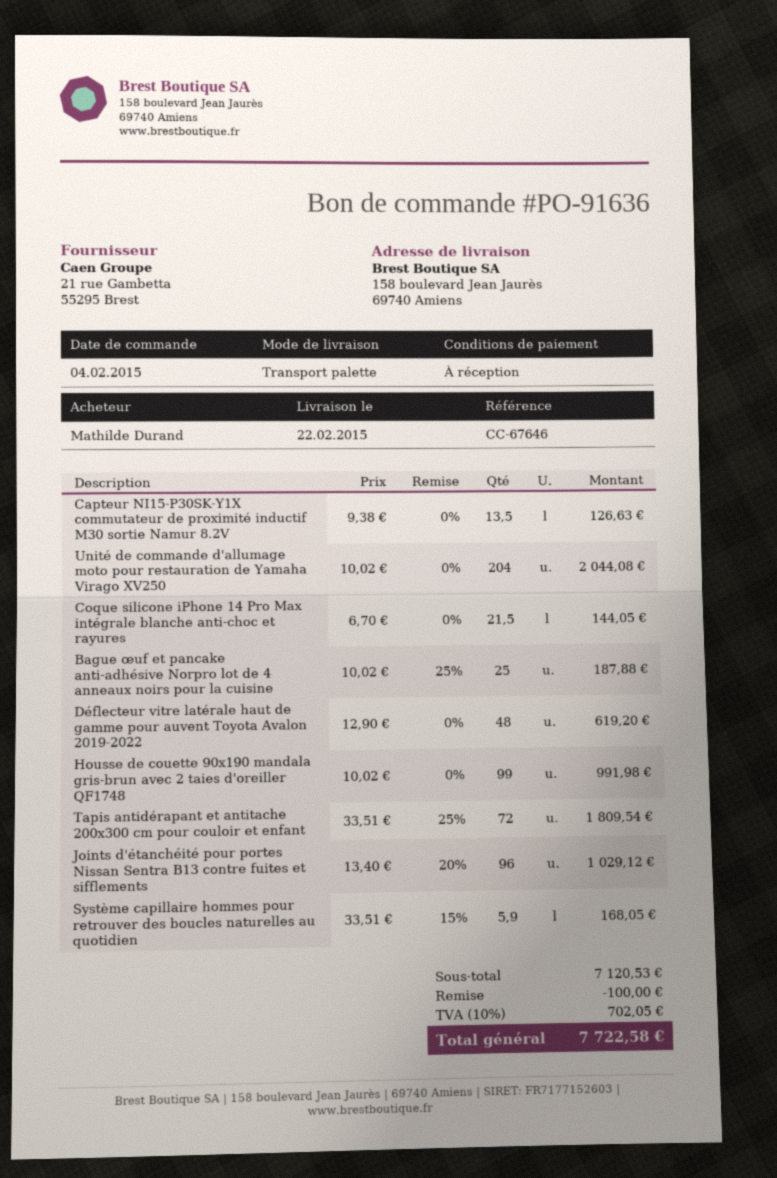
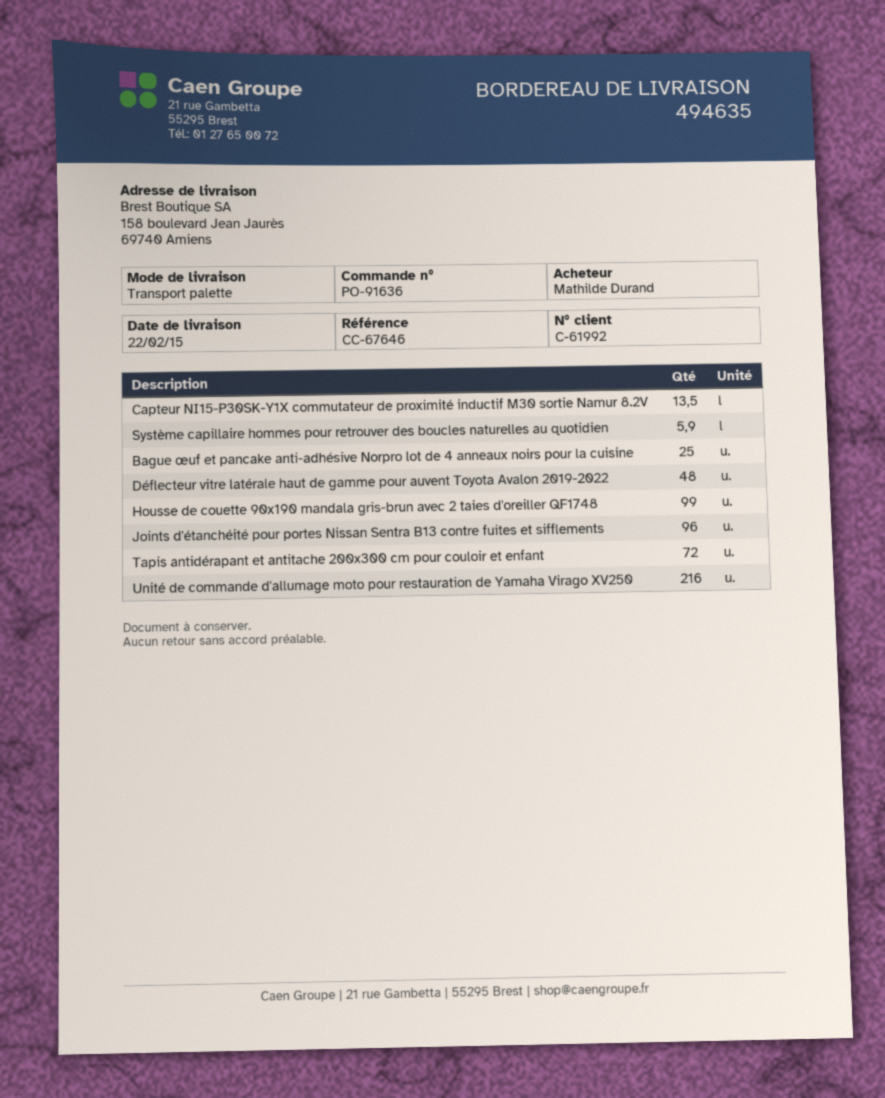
Unité de commande d'allumage moto pour restauration de Yamaha Virago XV250: 204 -> 216
Coque silicone iPhone 14 Pro Max intégrale blanche anti-choc et rayures: 21.5 -> none

